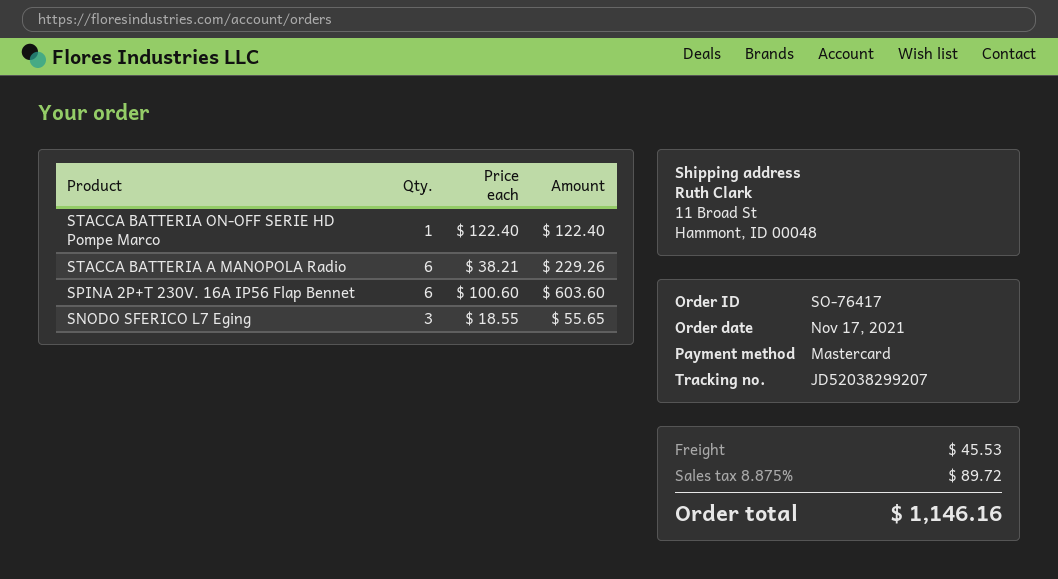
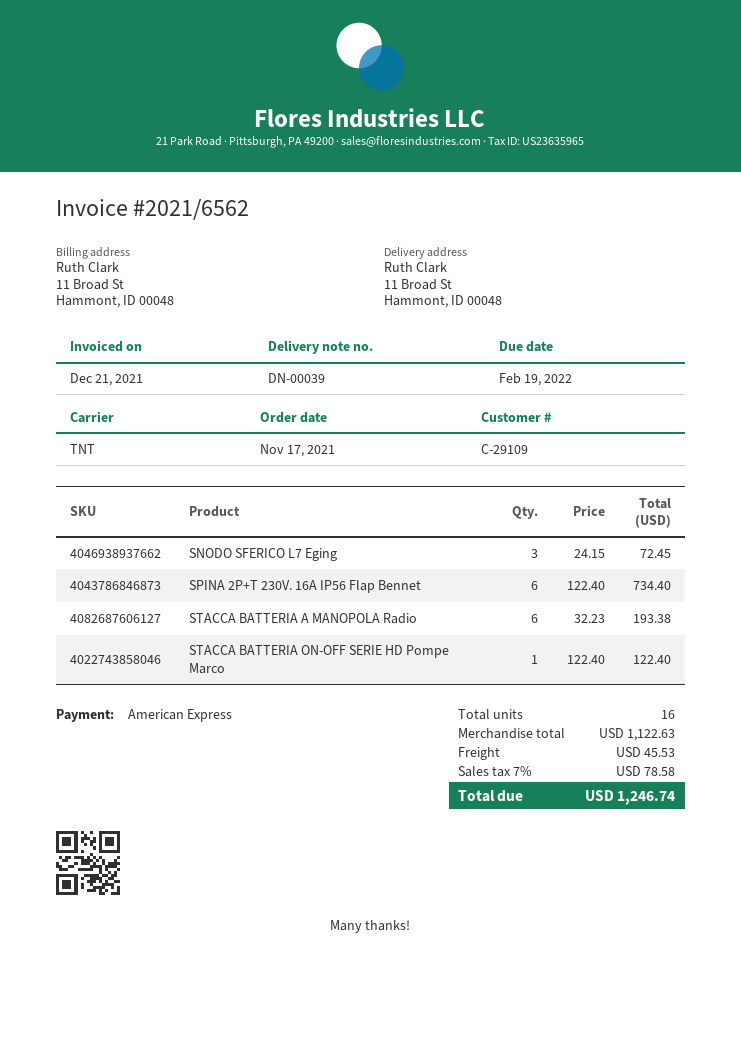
payment method: Mastercard -> American Express
STACCA BATTERIA A MANOPOLA Radio: 6 x 38.21 = 229.26 -> 6 x 32.23 = 193.38
SPINA 2P+T 230V. 16A IP56 Flap Bennet: 6 x 100.60 = 603.60 -> 6 x 122.40 = 734.40
SNODO SFERICO L7 Eging: 3 x 18.55 = 55.65 -> 3 x 24.15 = 72.45
tax: 8.875% = 89.72 -> 7% = 78.58
total: 1146.16 -> 1246.74

